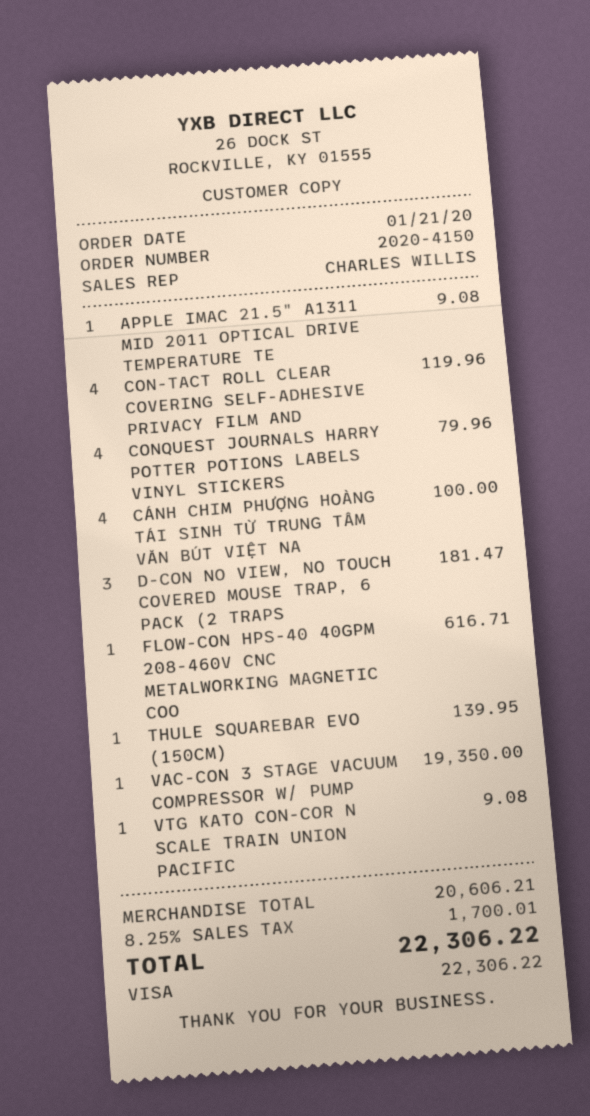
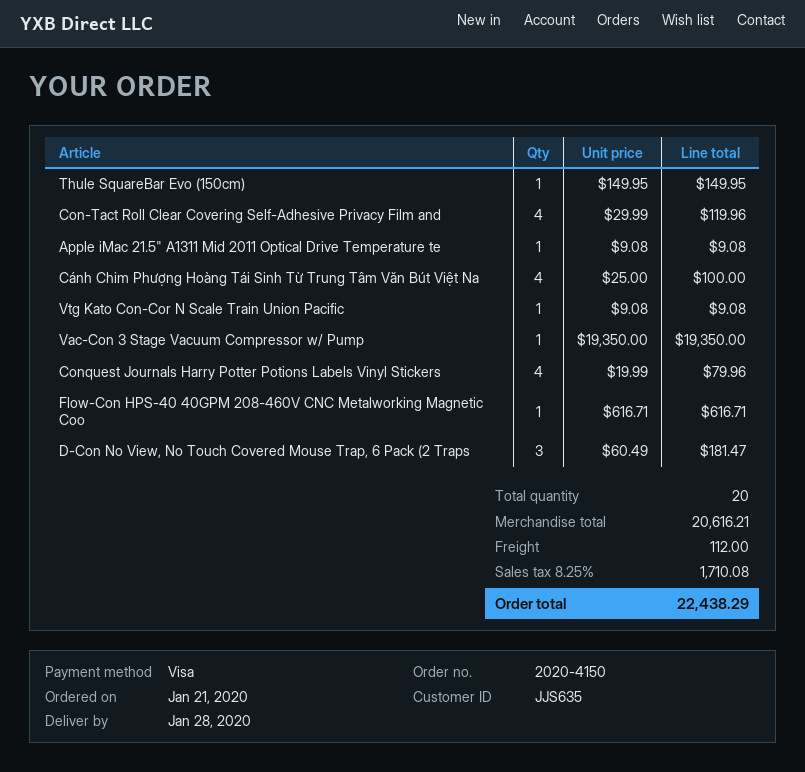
THULE SQUAREBAR EVO (150CM): 1 for 139.95 -> 1 for 149.95
subtotal: 20606.21 -> 20616.21
shipping: none -> 112.00
tax: 8.25% = 1700.01 -> 8.25% = 1710.08
total: 22306.22 -> 22438.29

